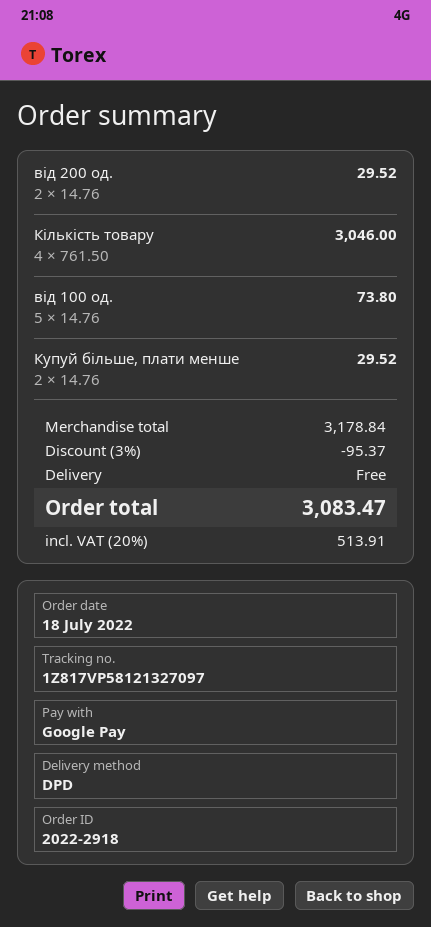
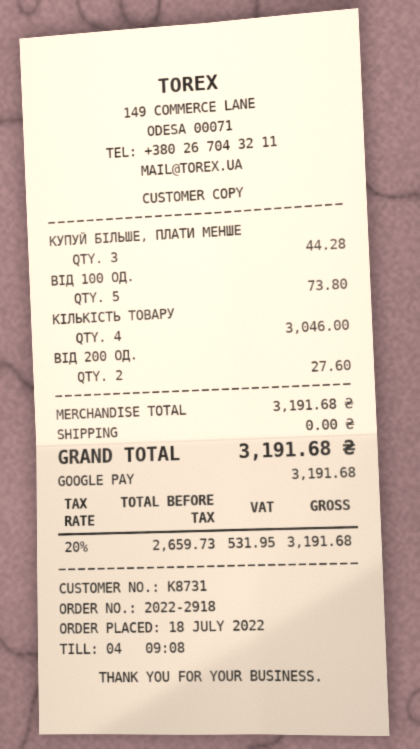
від 200 од.: 2 for 29.52 -> 2 for 27.60
Купуй більше, плати менше: 2 for 29.52 -> 3 for 44.28
subtotal: 3178.84 -> 3191.68
discount: 3% = 95.37 -> none
tax: 20% = 513.91 -> 20% = 531.95
total: 3083.47 -> 3191.68

